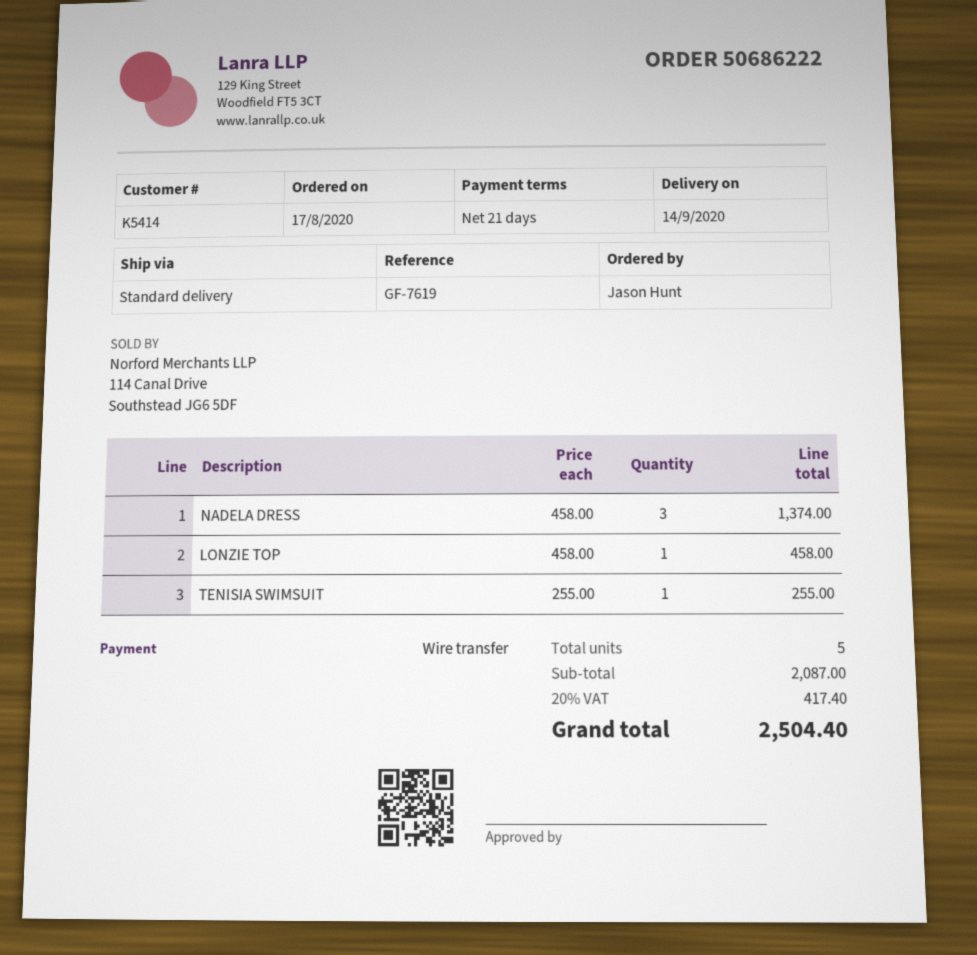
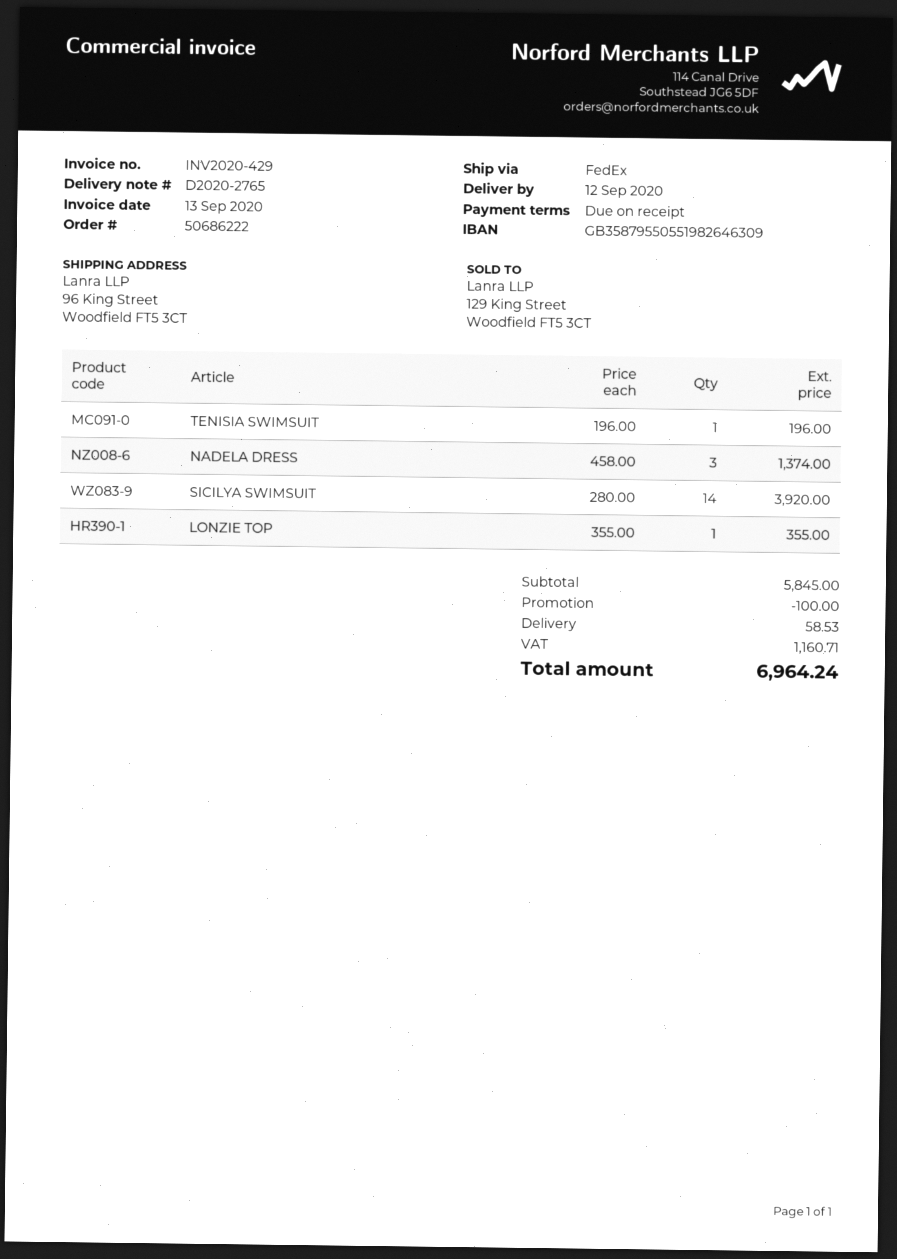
delivery date: 2020-09-14 -> 2020-09-12
payment terms: 21 days -> on receipt
shipping method: standard -> FedEx
LONZIE TOP: 1 x 458.00 = 458.00 -> 1 x 355.00 = 355.00
TENISIA SWIMSUIT: 1 x 255.00 = 255.00 -> 1 x 196.00 = 196.00
SICILYA SWIMSUIT: none -> 14 x 280.00 = 3920.00
subtotal: 2087.00 -> 5845.00
discount: none -> 100.00
shipping: none -> 58.53
tax: 417.40 -> 1160.71
total: 2504.40 -> 6964.24

